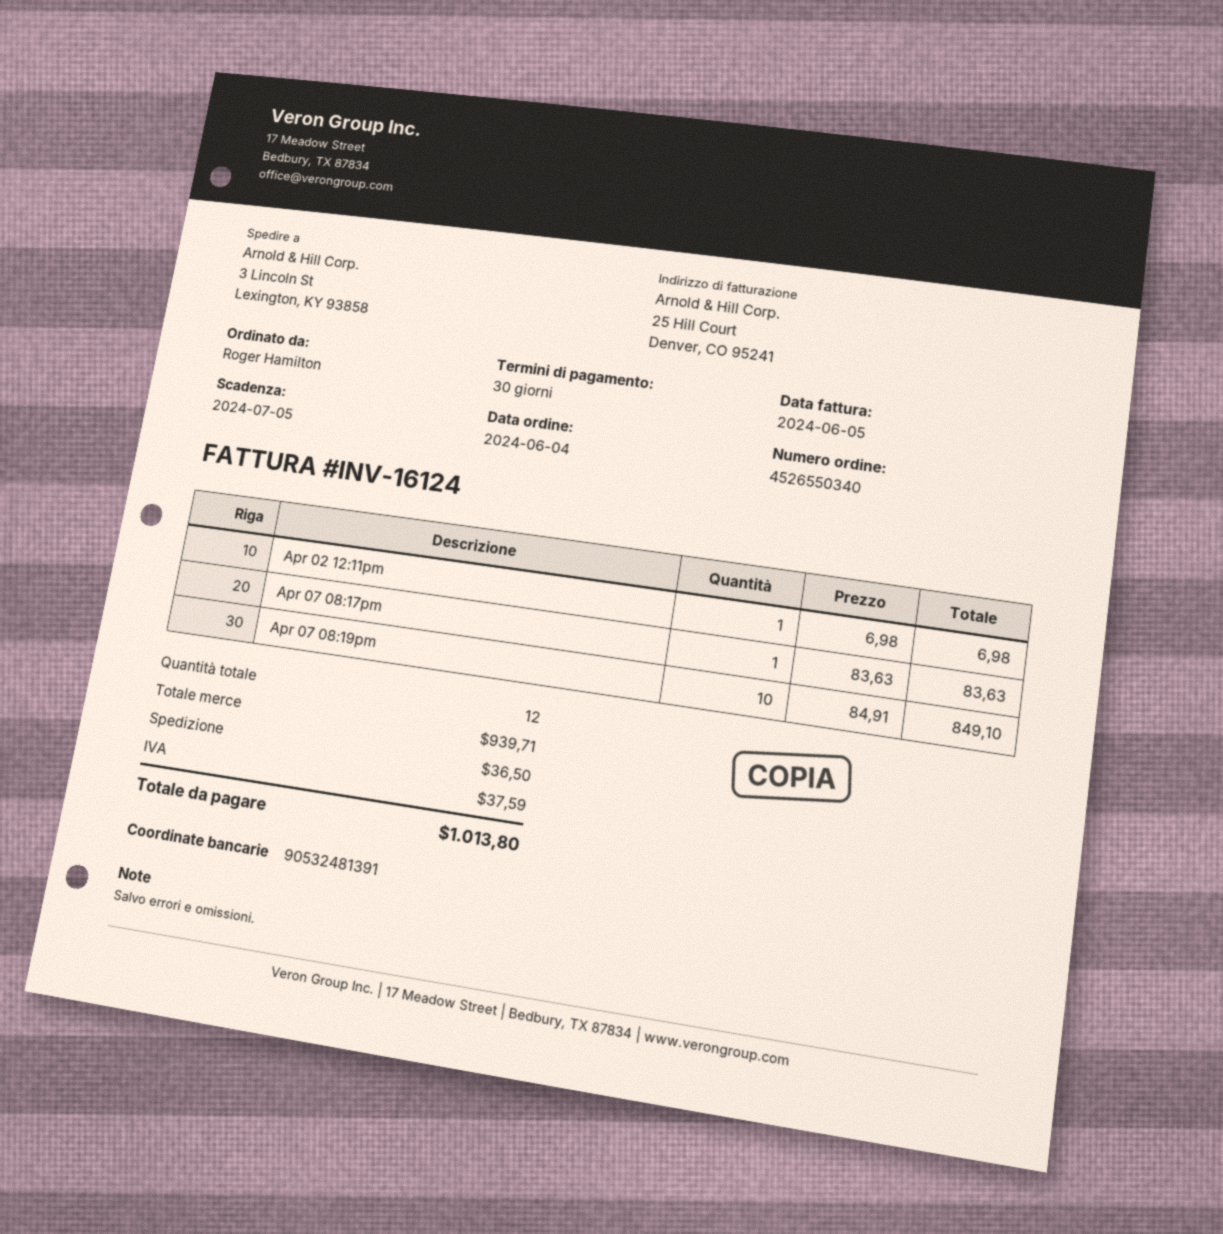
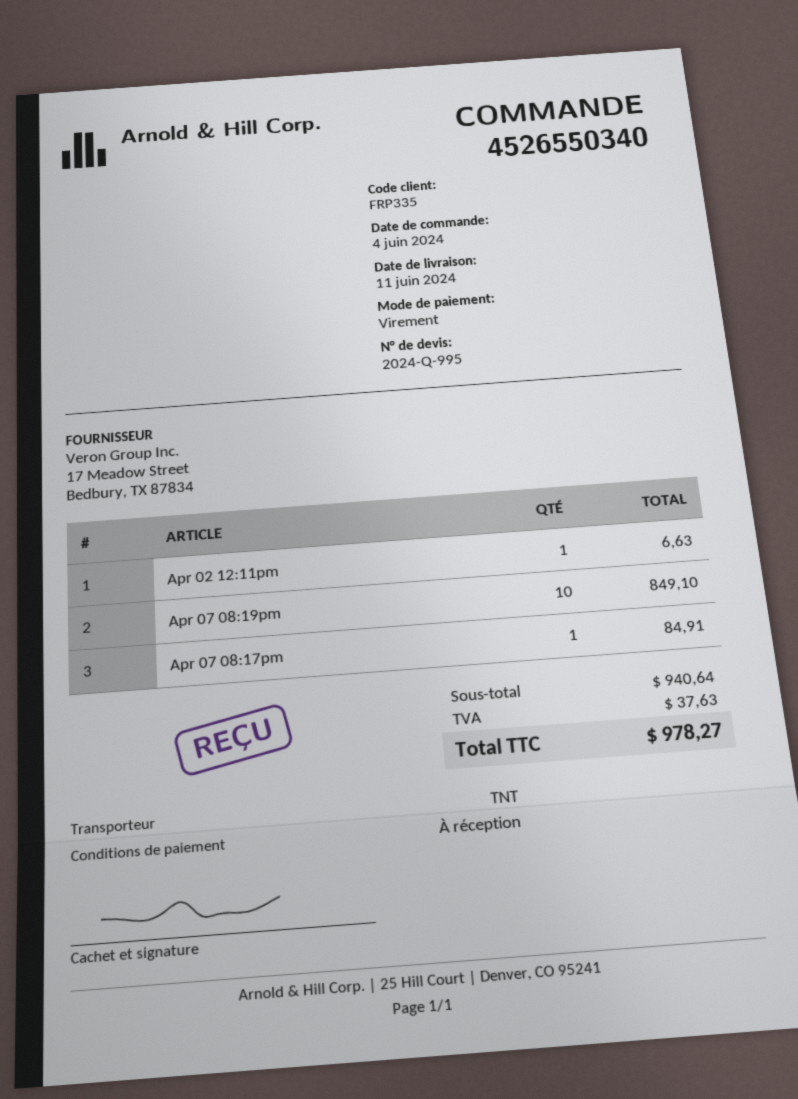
payment terms: 30 days -> on receipt
Apr 02 12:11pm: 1 for 6.98 -> 1 for 6.63
Apr 07 08:17pm: 1 for 83.63 -> 1 for 84.91
subtotal: 939.71 -> 940.64
shipping: 36.50 -> none
tax: 37.59 -> 37.63
total: 1013.80 -> 978.27

